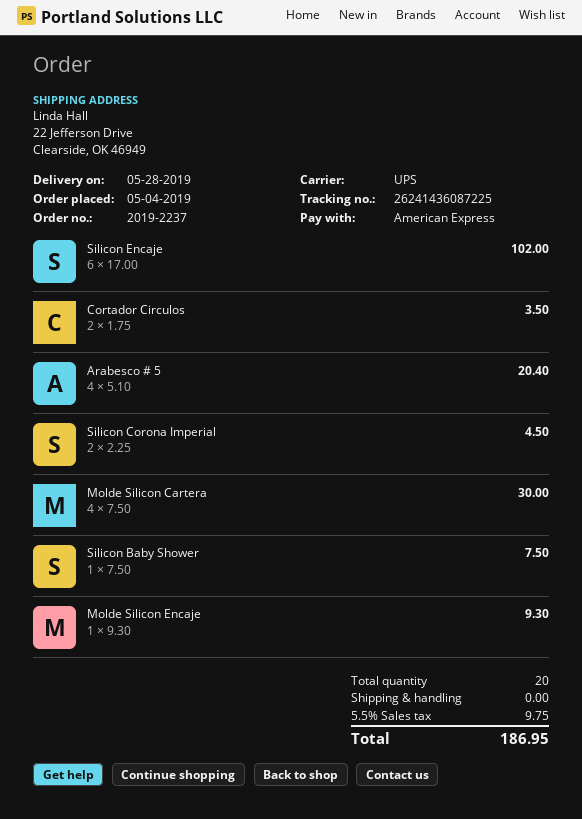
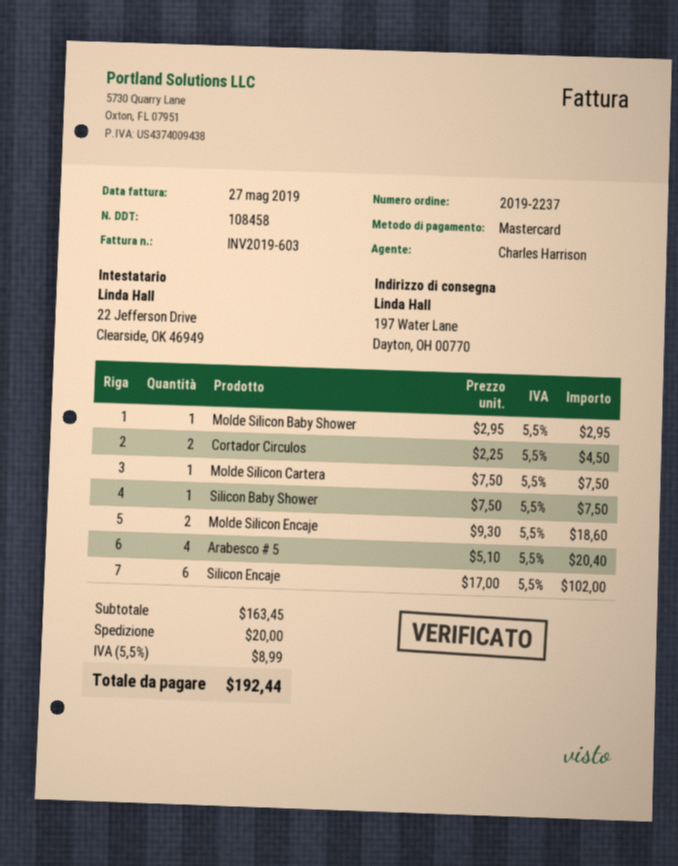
payment method: American Express -> Mastercard
ship to: 22 Jefferson Drive, Clearside, OK 46949 -> 197 Water Lane, Dayton, OH 00770
Cortador Circulos: 2 x 1.75 = 3.50 -> 2 x 2.25 = 4.50
Silicon Corona Imperial: 2 x 2.25 = 4.50 -> none
Molde Silicon Cartera: 4 x 7.50 = 30.00 -> 1 x 7.50 = 7.50
Molde Silicon Encaje: 1 x 9.30 = 9.30 -> 2 x 9.30 = 18.60
Molde Silicon Baby Shower: none -> 1 x 2.95 = 2.95
shipping: 0.00 -> 20.00
tax: 5.5% = 9.75 -> 5.5% = 8.99
total: 186.95 -> 192.44

